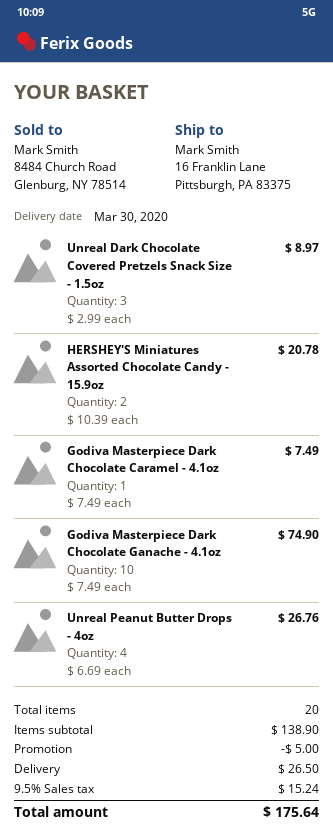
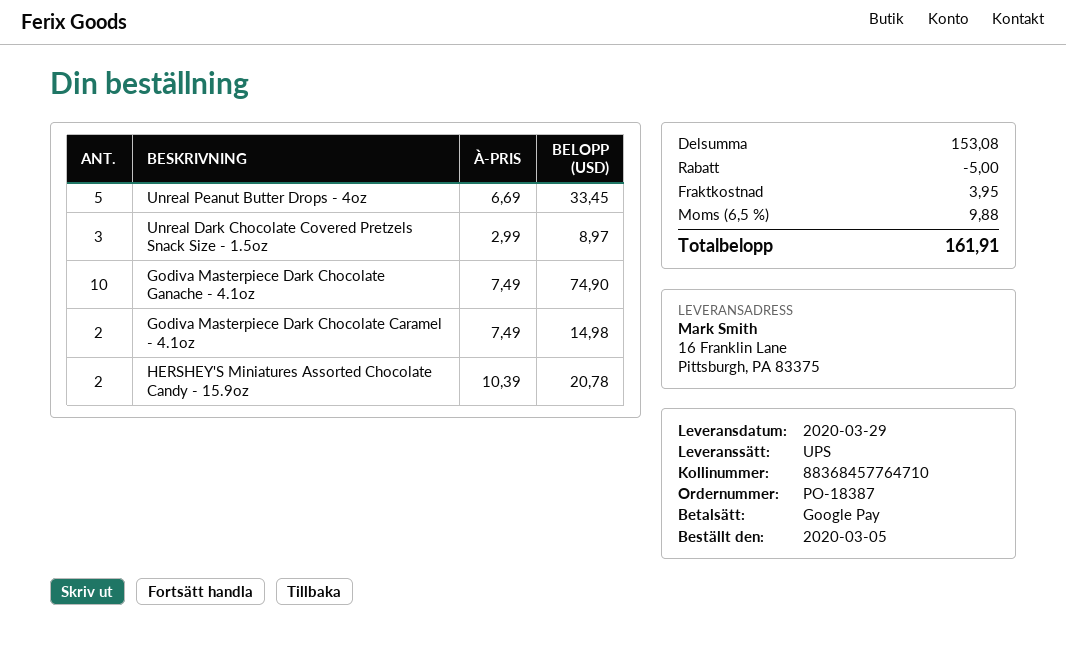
delivery date: 2020-03-30 -> 2020-03-29
Godiva Masterpiece Dark Chocolate Caramel - 4.1oz: 1 x 7.49 = 7.49 -> 2 x 7.49 = 14.98
Unreal Peanut Butter Drops - 4oz: 4 x 6.69 = 26.76 -> 5 x 6.69 = 33.45
subtotal: 138.90 -> 153.08
shipping: 26.50 -> 3.95
tax: 9.5% = 15.24 -> 6.5% = 9.88
total: 175.64 -> 161.91

